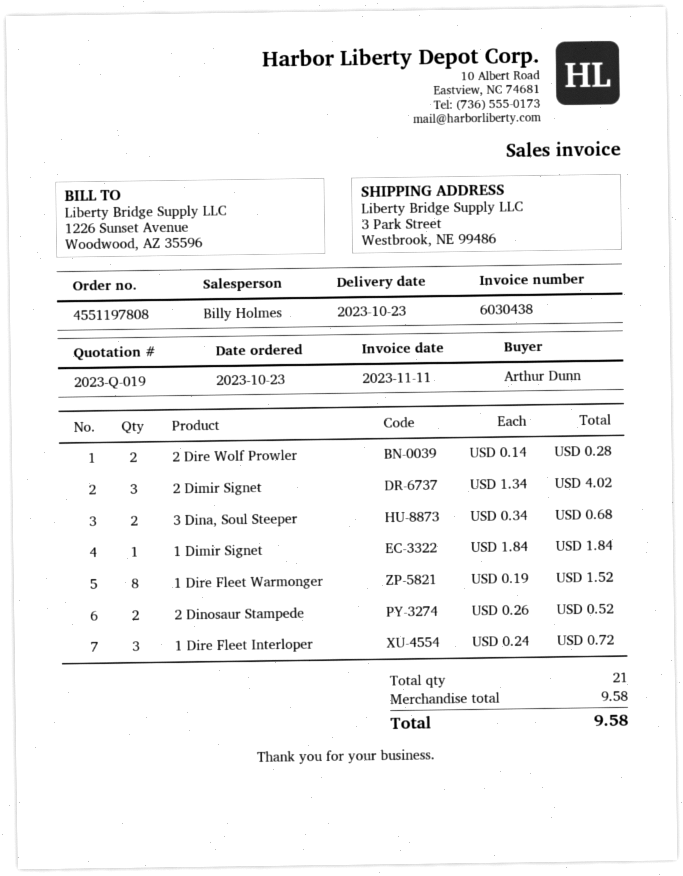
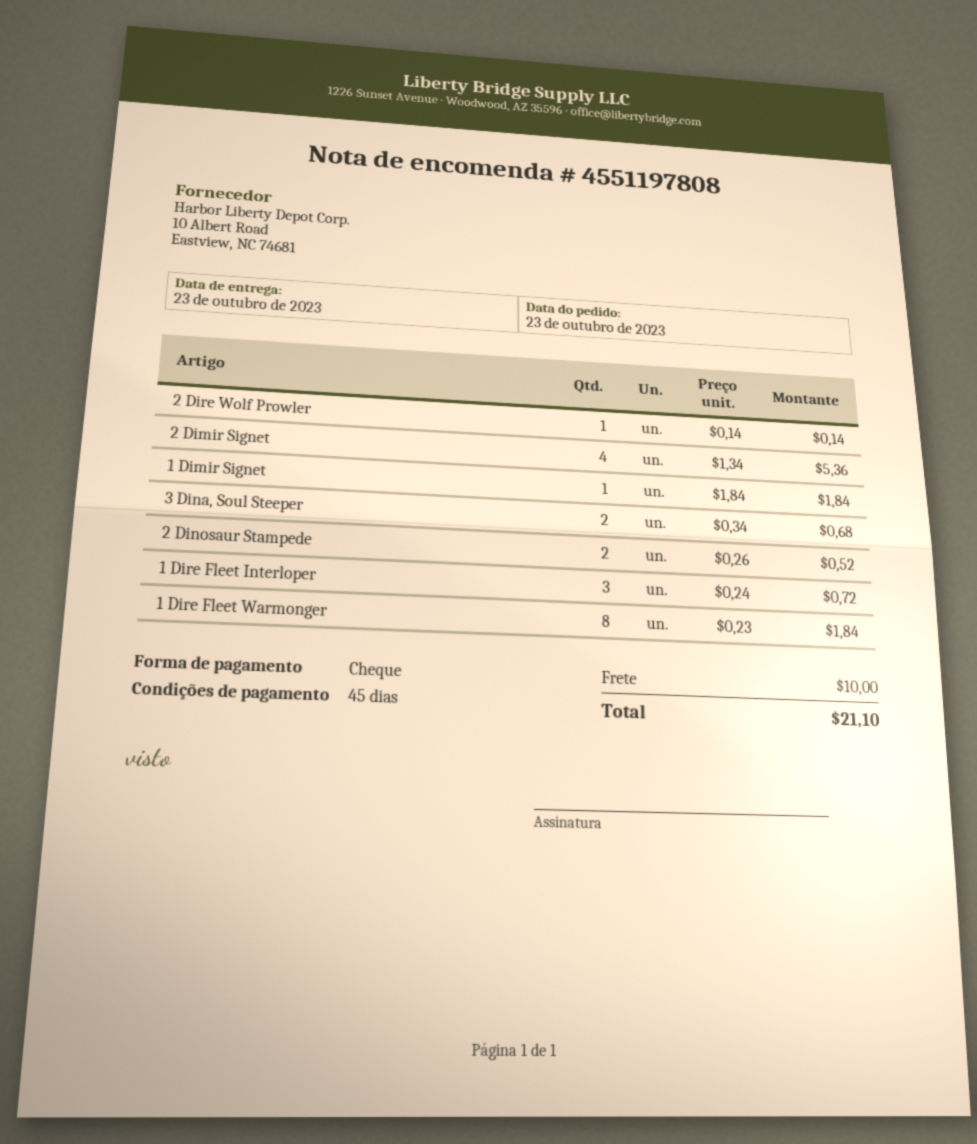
2 Dire Wolf Prowler: 2 x 0.14 = 0.28 -> 1 x 0.14 = 0.14
2 Dimir Signet: 3 x 1.34 = 4.02 -> 4 x 1.34 = 5.36
1 Dire Fleet Warmonger: 8 x 0.19 = 1.52 -> 8 x 0.23 = 1.84
shipping: none -> 10.00
total: 9.58 -> 21.10

